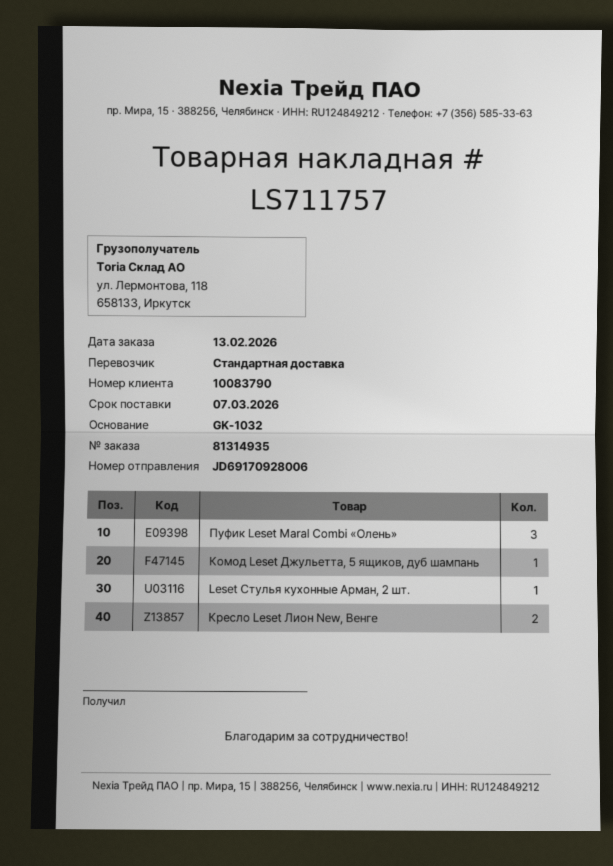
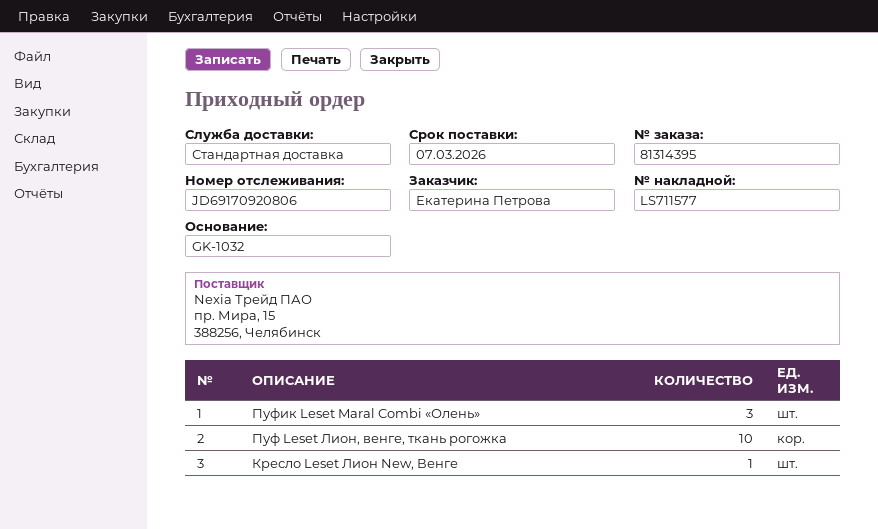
order number: 81314935 -> 81314395
delivery note number: LS711757 -> LS711577
tracking number: JD69170928006 -> JD69170920806
Комод Leset Джульетта, 5 ящиков, дуб шампань: 1 -> none
Leset Стулья кухонные Арман, 2 шт.: 1 -> none
Кресло Leset Лион New, Венге: 2 -> 1
Пуф Leset Лион, венге, ткань рогожка: none -> 10

